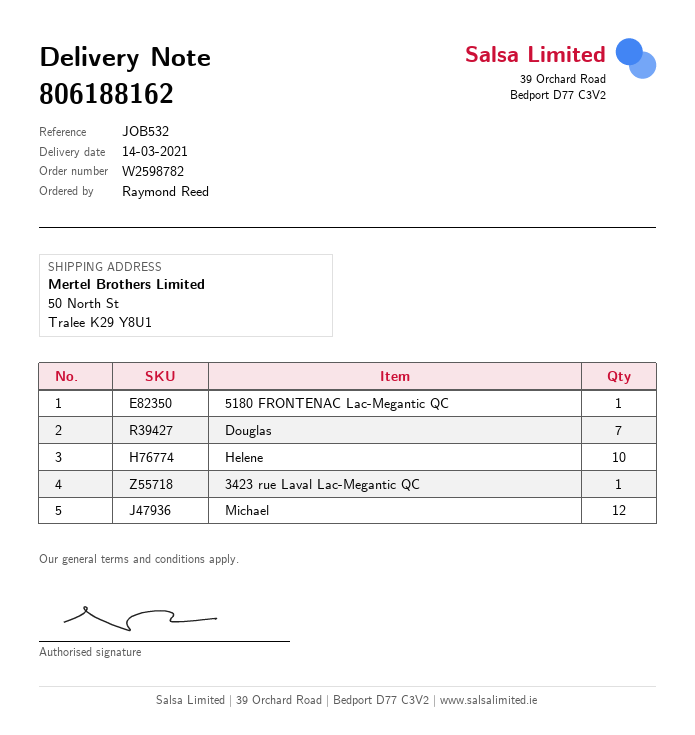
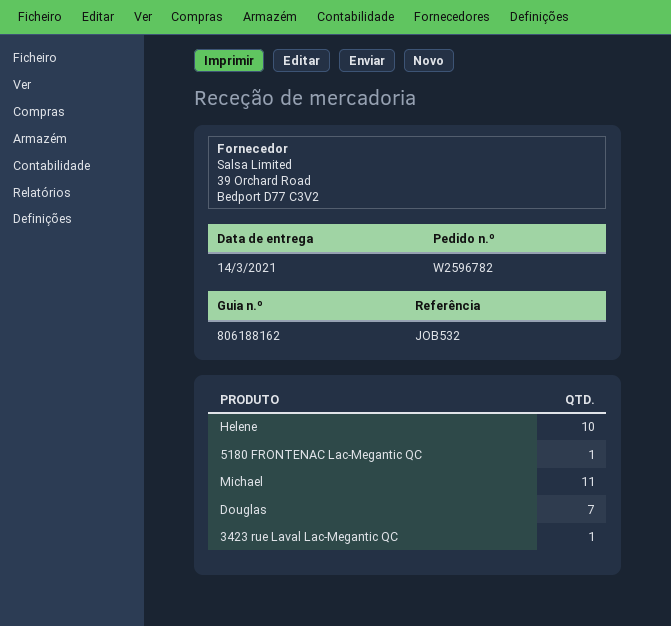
order number: W2598782 -> W2596782
Michael: 12 -> 11

